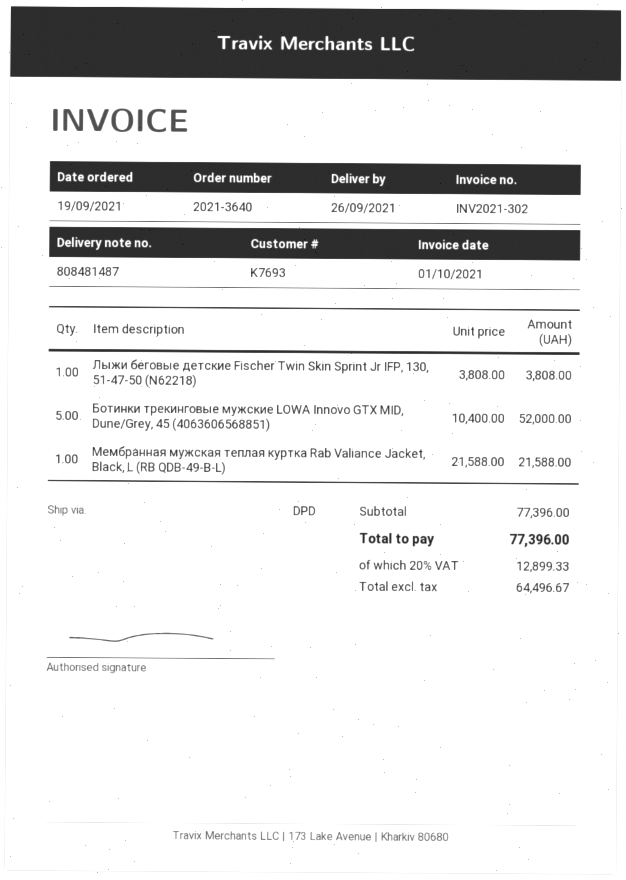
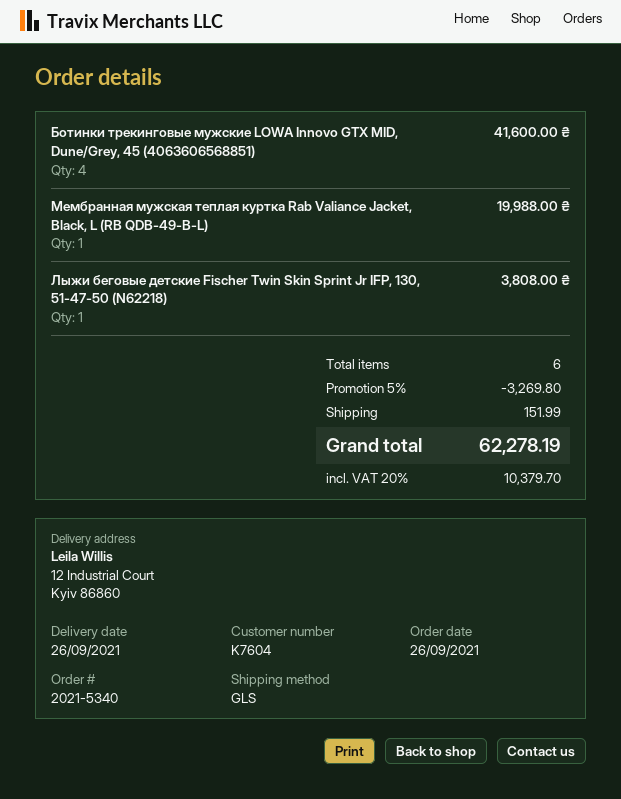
order number: 2021-3640 -> 2021-5340
order date: 2021-09-19 -> 2021-09-26
customer number: K7693 -> K7604
shipping method: DPD -> GLS
Ботинки трекинговые мужские LOWA Innovo GTX MID, Dune/Grey, 45 (4063606568851): 5 for 52000.00 -> 4 for 41600.00
Мембранная мужская теплая куртка Rab Valiance Jacket, Black, L (RB QDB-49-B-L): 1 for 21588.00 -> 1 for 19988.00
discount: none -> 5% = 3269.80
shipping: none -> 151.99
tax: 20% = 12899.33 -> 20% = 10379.70
total: 77396.00 -> 62278.19

